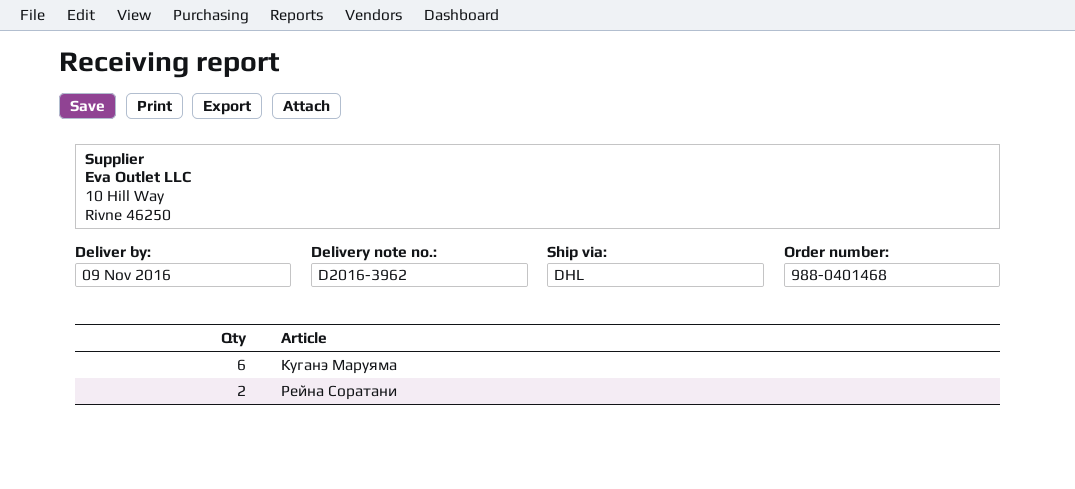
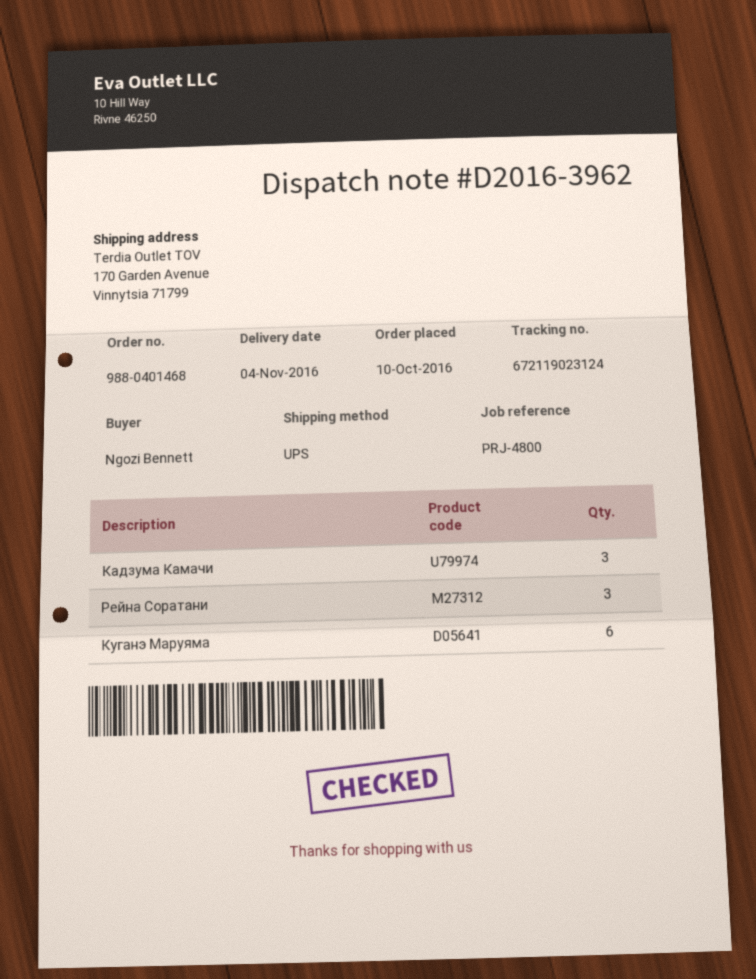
delivery date: 2016-11-09 -> 2016-11-04
shipping method: DHL -> UPS
Рейна Соратани: 2 -> 3
Кадзума Камачи: none -> 3

